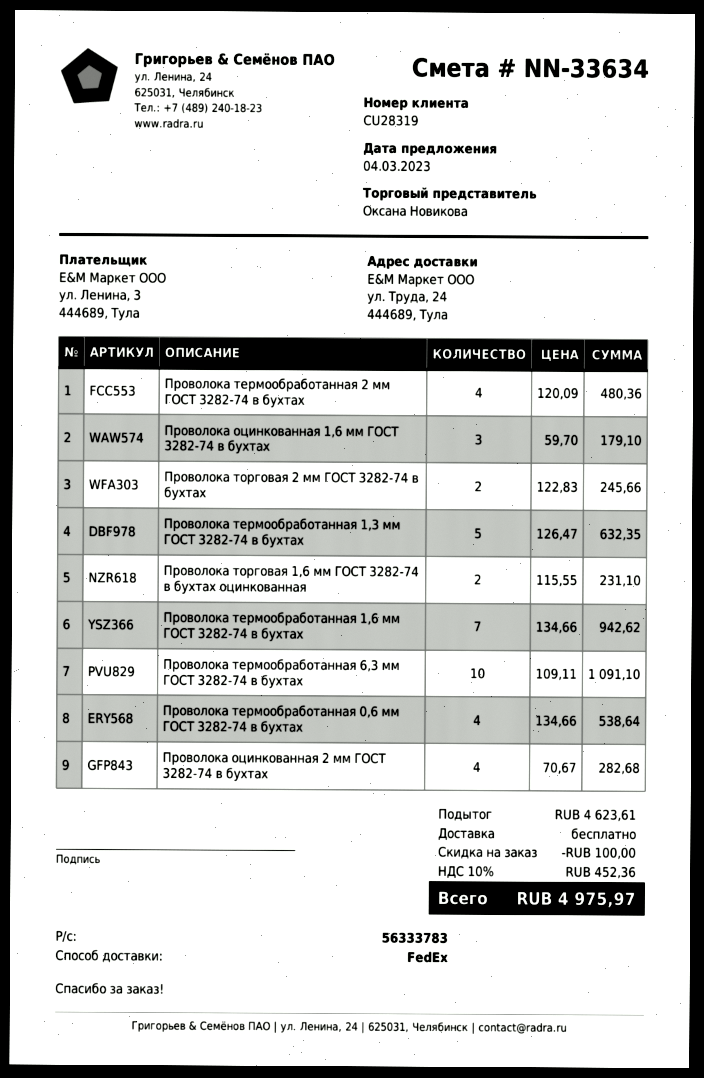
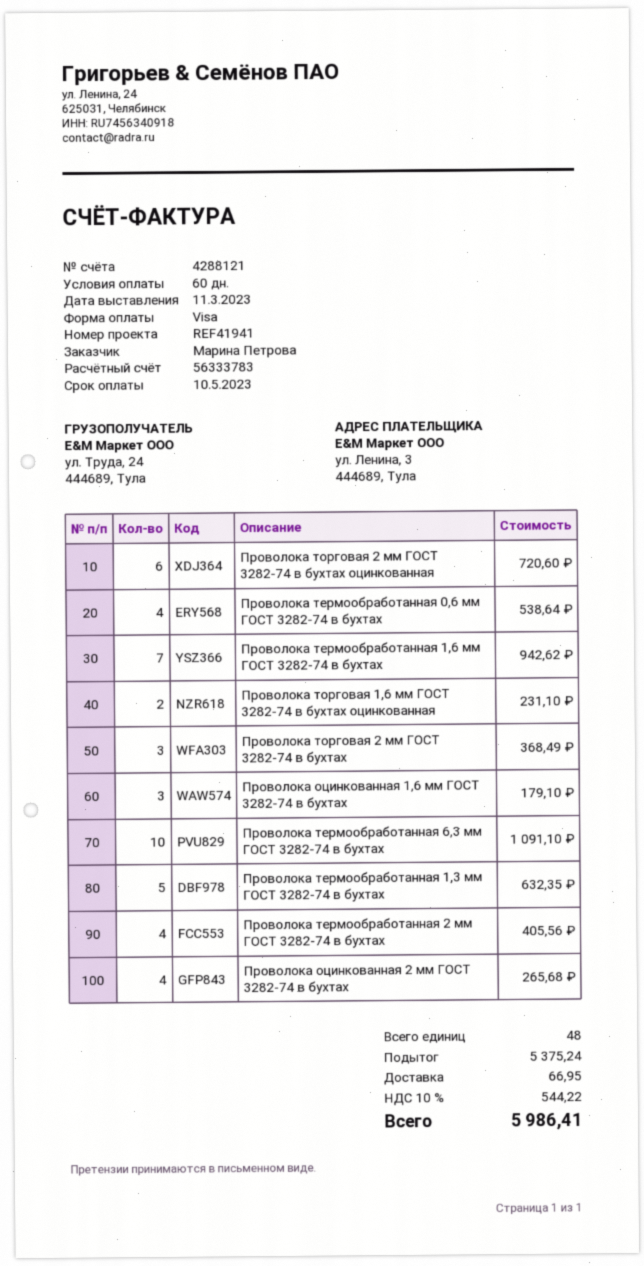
Проволока термообработанная 2 мм ГОСТ 3282-74 в бухтах: 4 for 480.36 -> 4 for 405.56
Проволока торговая 2 мм ГОСТ 3282-74 в бухтах: 2 for 245.66 -> 3 for 368.49
Проволока оцинкованная 2 мм ГОСТ 3282-74 в бухтах: 4 for 282.68 -> 4 for 265.68
Проволока торговая 2 мм ГОСТ 3282-74 в бухтах оцинкованная: none -> 6 for 720.60
subtotal: 4623.61 -> 5375.24
discount: 100.00 -> none
shipping: 0.00 -> 66.95
tax: 10% = 452.36 -> 10% = 544.22
total: 4975.97 -> 5986.41

